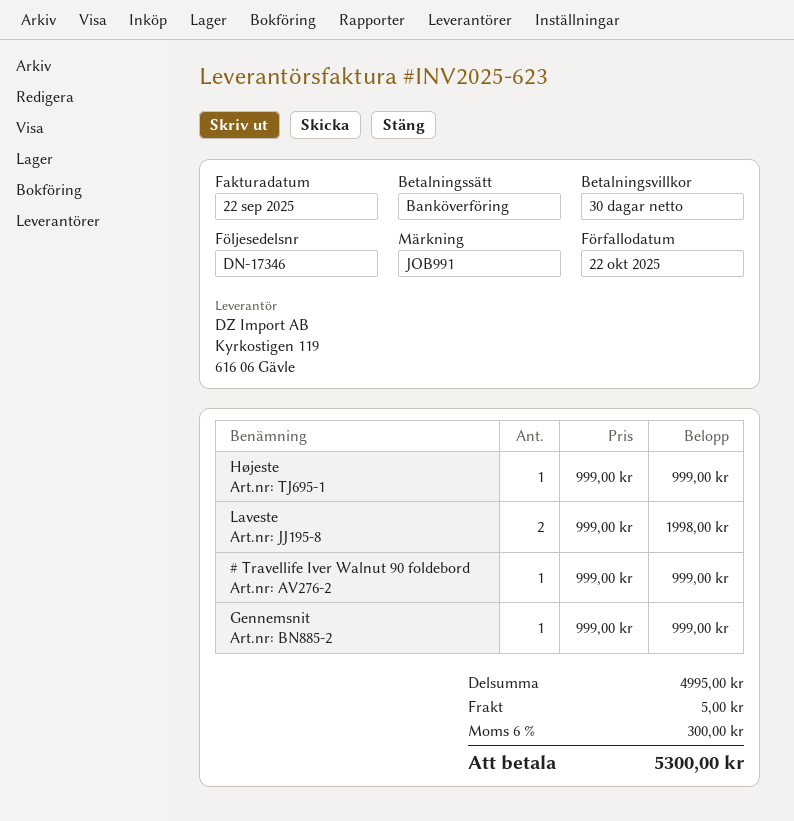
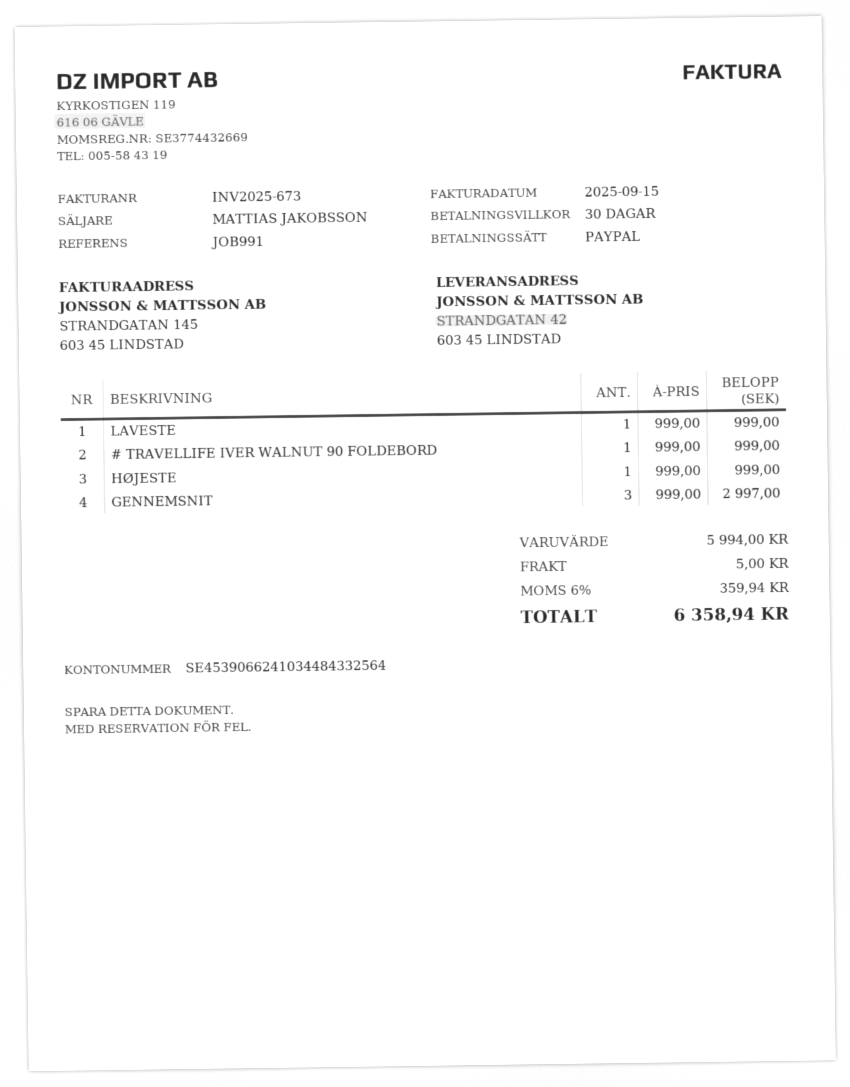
invoice number: INV2025-623 -> INV2025-673
invoice date: 2025-09-22 -> 2025-09-15
payment method: bank transfer -> PayPal
Laveste: 2 x 999.00 = 1998.00 -> 1 x 999.00 = 999.00
Gennemsnit: 1 x 999.00 = 999.00 -> 3 x 999.00 = 2997.00
subtotal: 4995.00 -> 5994.00
tax: 6% = 300.00 -> 6% = 359.94
total: 5300.00 -> 6358.94

